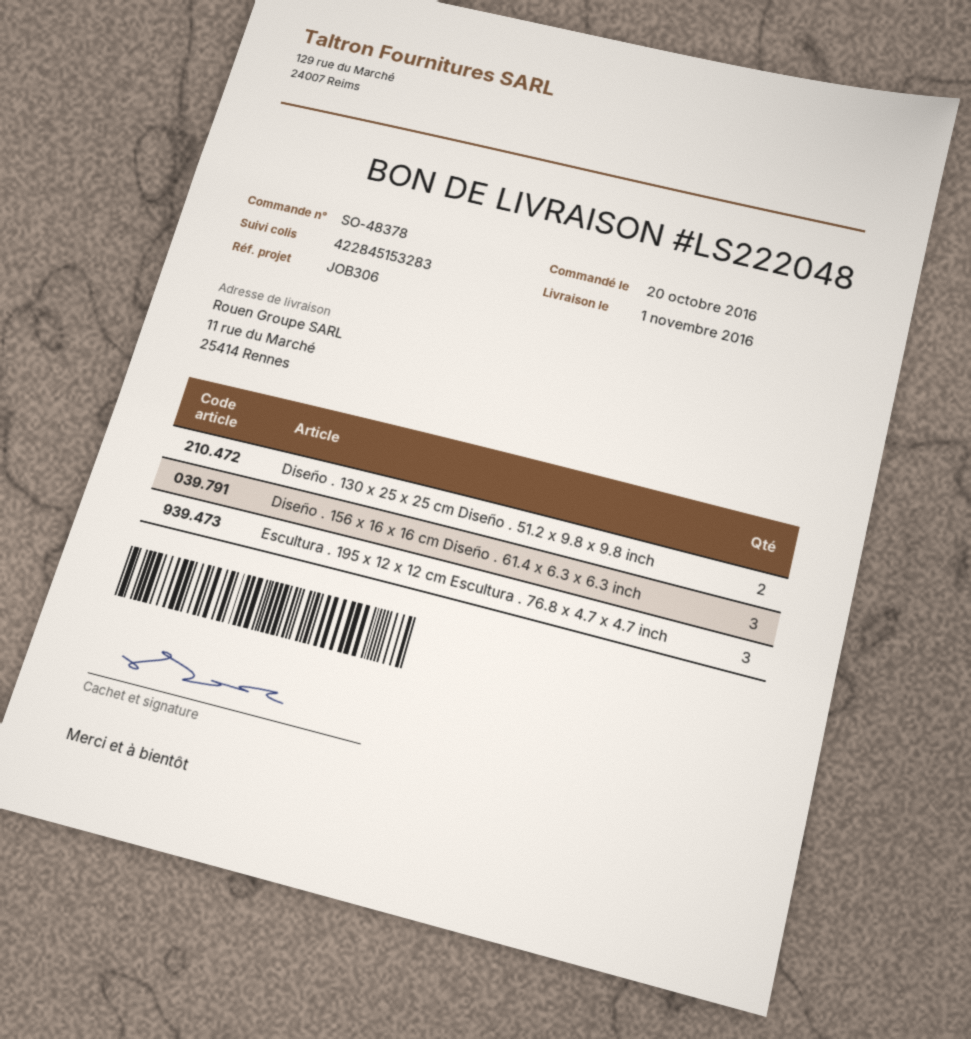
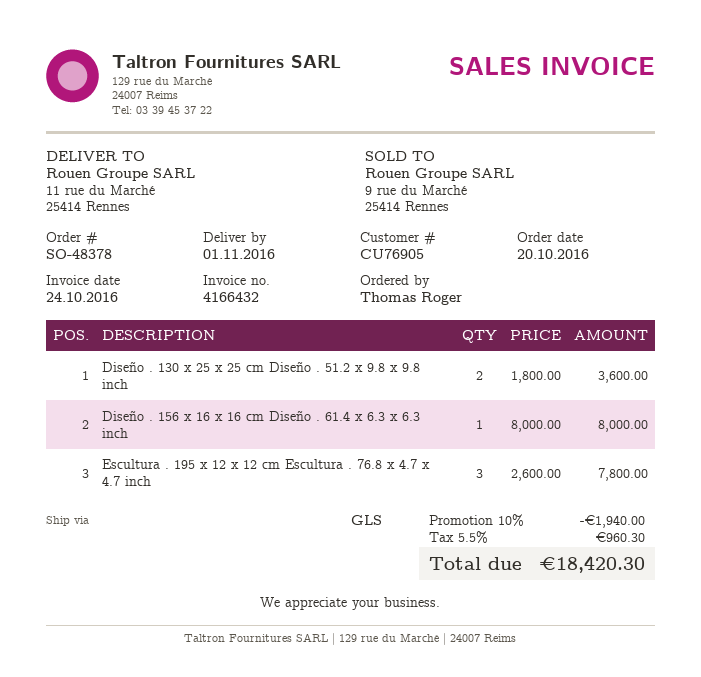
Diseño . 156 x 16 x 16 cm Diseño . 61.4 x 6.3 x 6.3 inch: 3 -> 1

